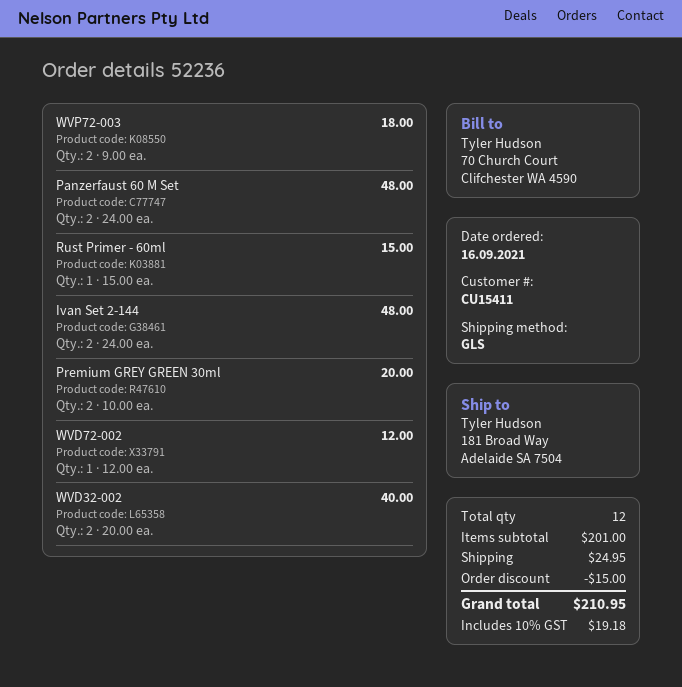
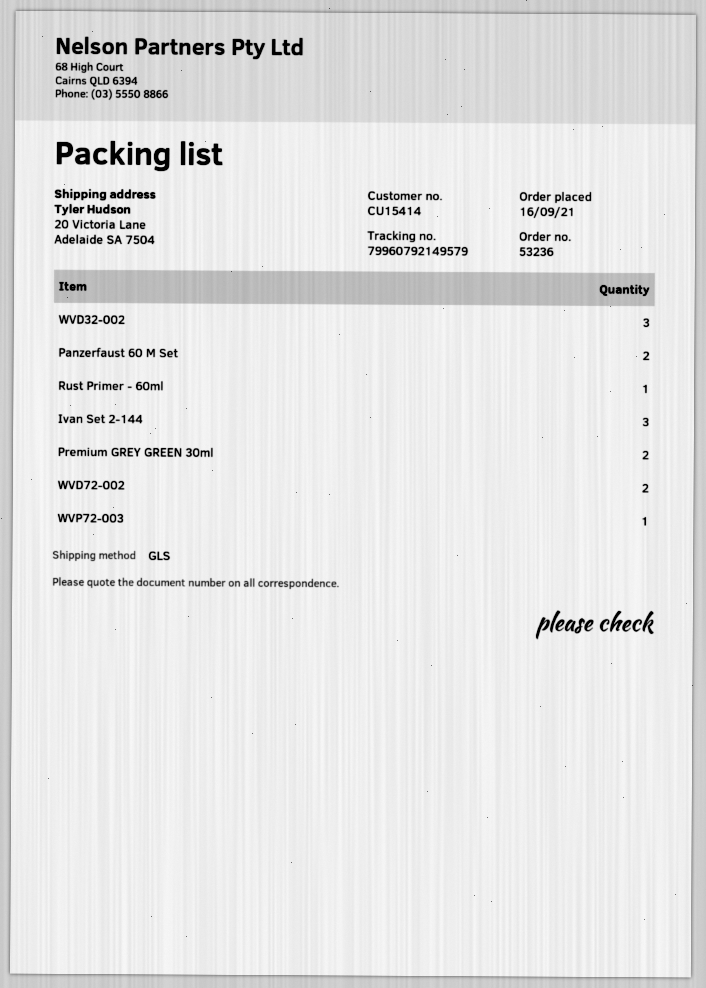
order number: 52236 -> 53236
customer number: CU15411 -> CU15414
ship to: 181 Broad Way, Adelaide SA 7504 -> 20 Victoria Lane, Adelaide SA 7504
WVP72-003: 2 -> 1
Ivan Set 2-144: 2 -> 3
WVD72-002: 1 -> 2
WVD32-002: 2 -> 3

